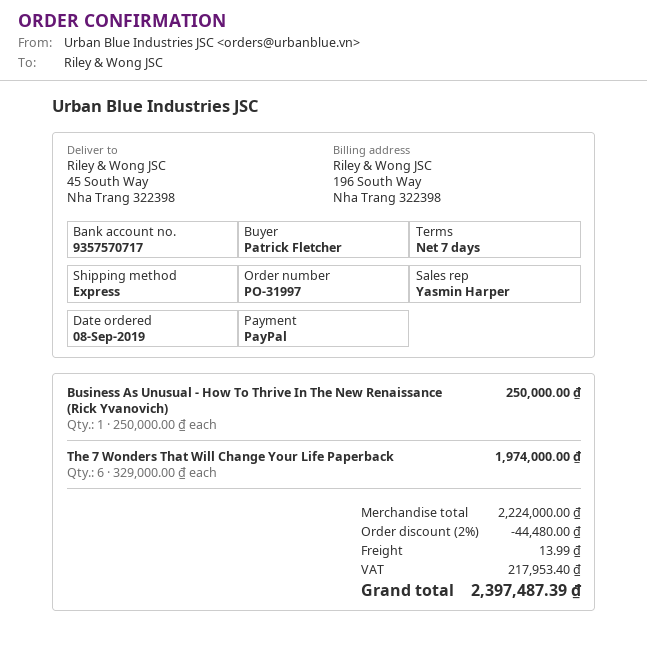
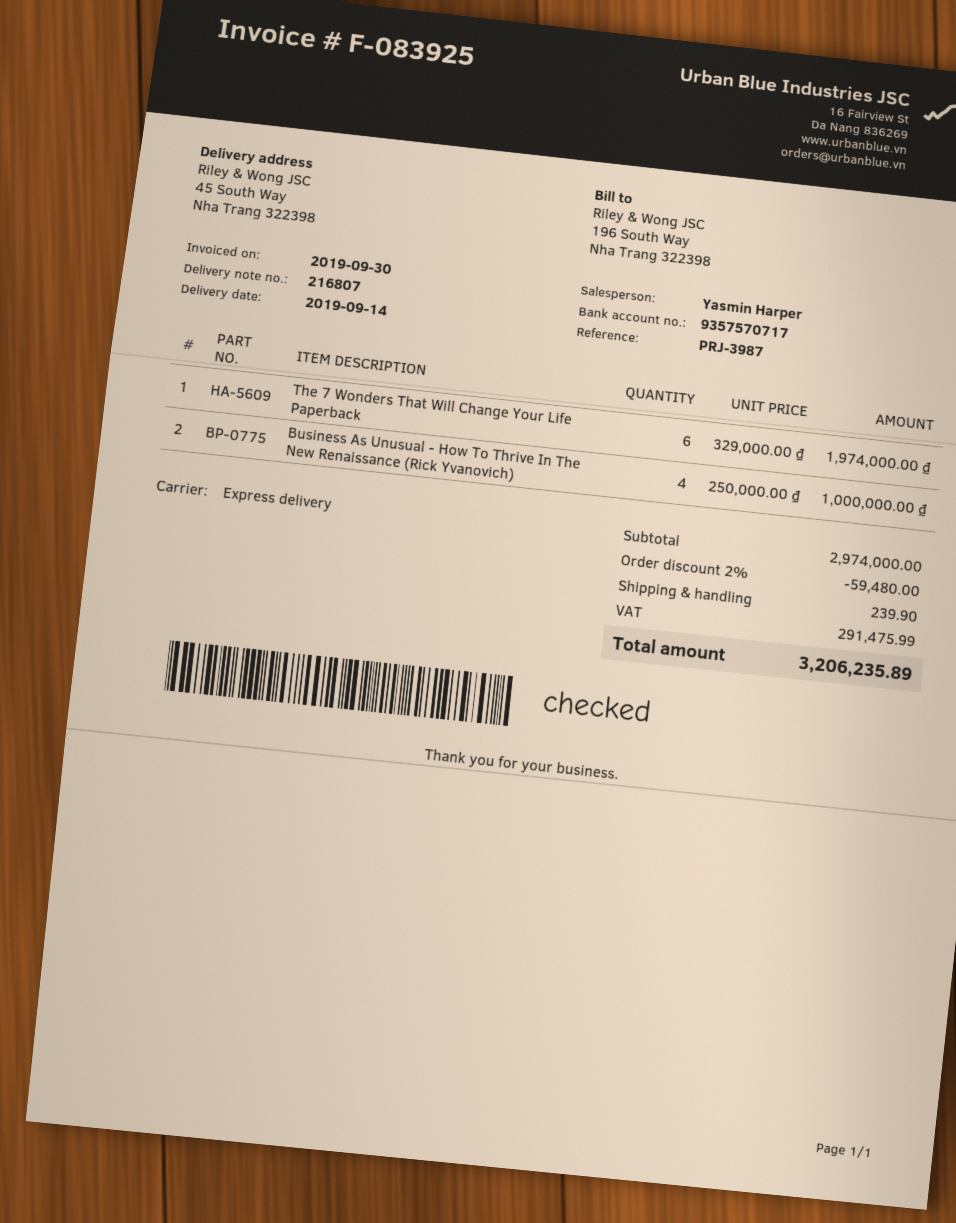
Business As Unusual - How To Thrive In The New Renaissance (Rick Yvanovich): 1 x 250000.00 = 250000.00 -> 4 x 250000.00 = 1000000.00
subtotal: 2224000.00 -> 2974000.00
discount: 2% = 44480.00 -> 2% = 59480.00
shipping: 13.99 -> 239.90
tax: 217953.40 -> 291475.99
total: 2397487.39 -> 3206235.89

